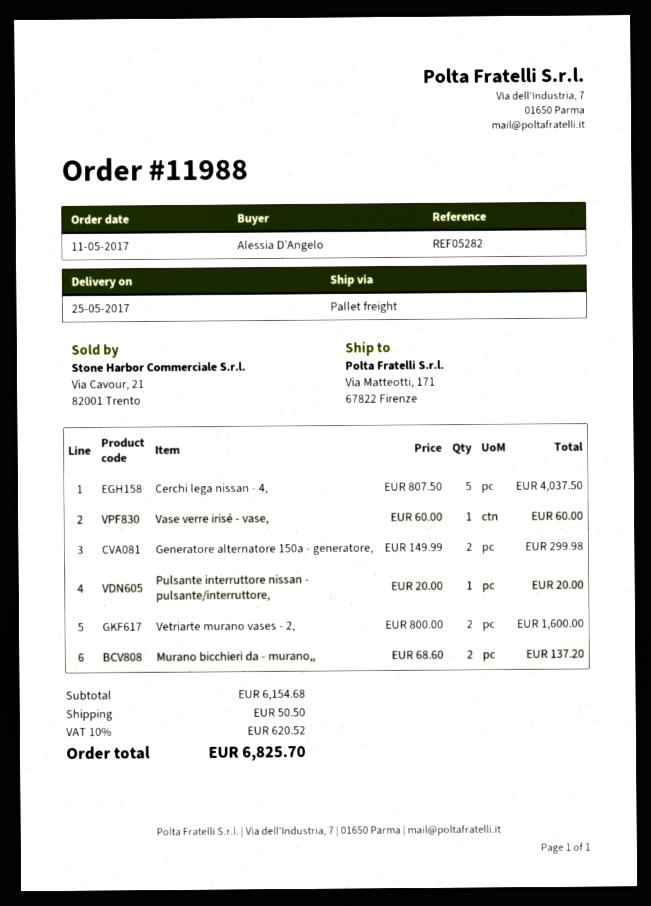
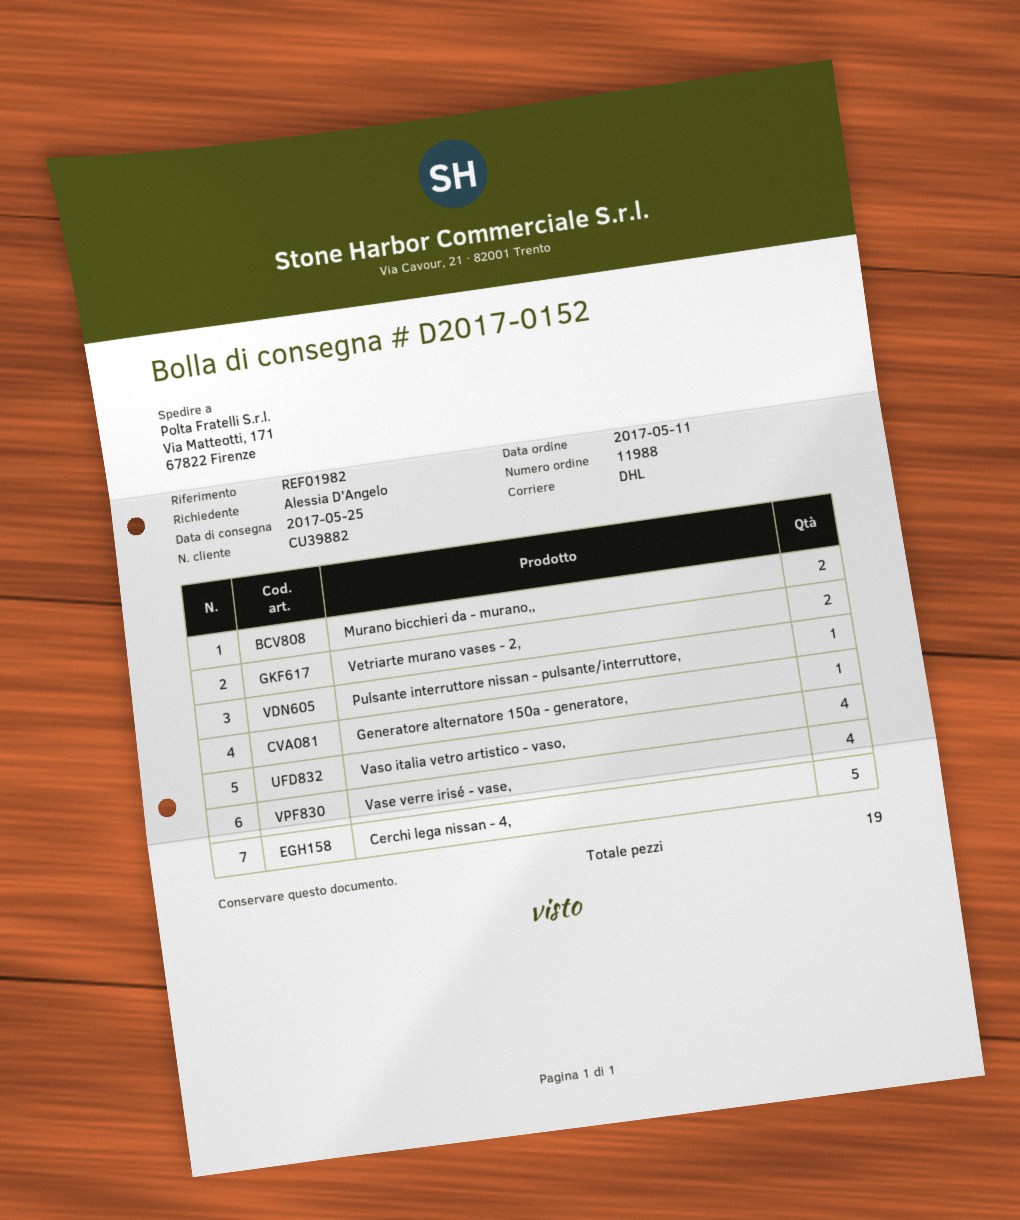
reference: REF05282 -> REF01982
shipping method: pallet freight -> DHL
Vase verre irisé - vase,: 1 -> 4
Generatore alternatore 150a - generatore,: 2 -> 1
Vaso italia vetro artistico - vaso,: none -> 4

